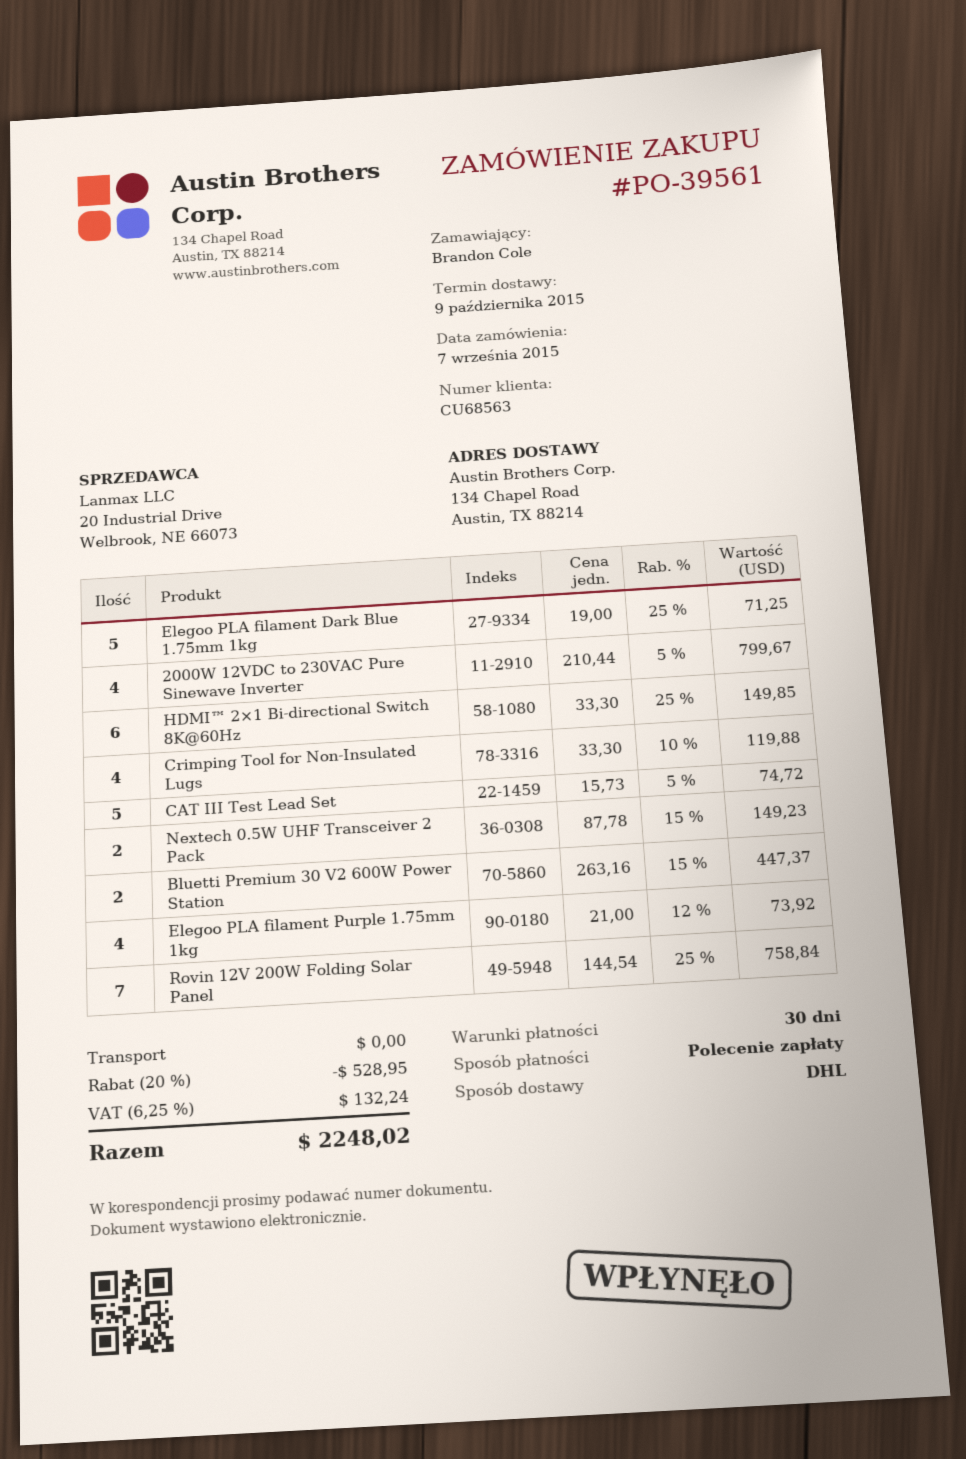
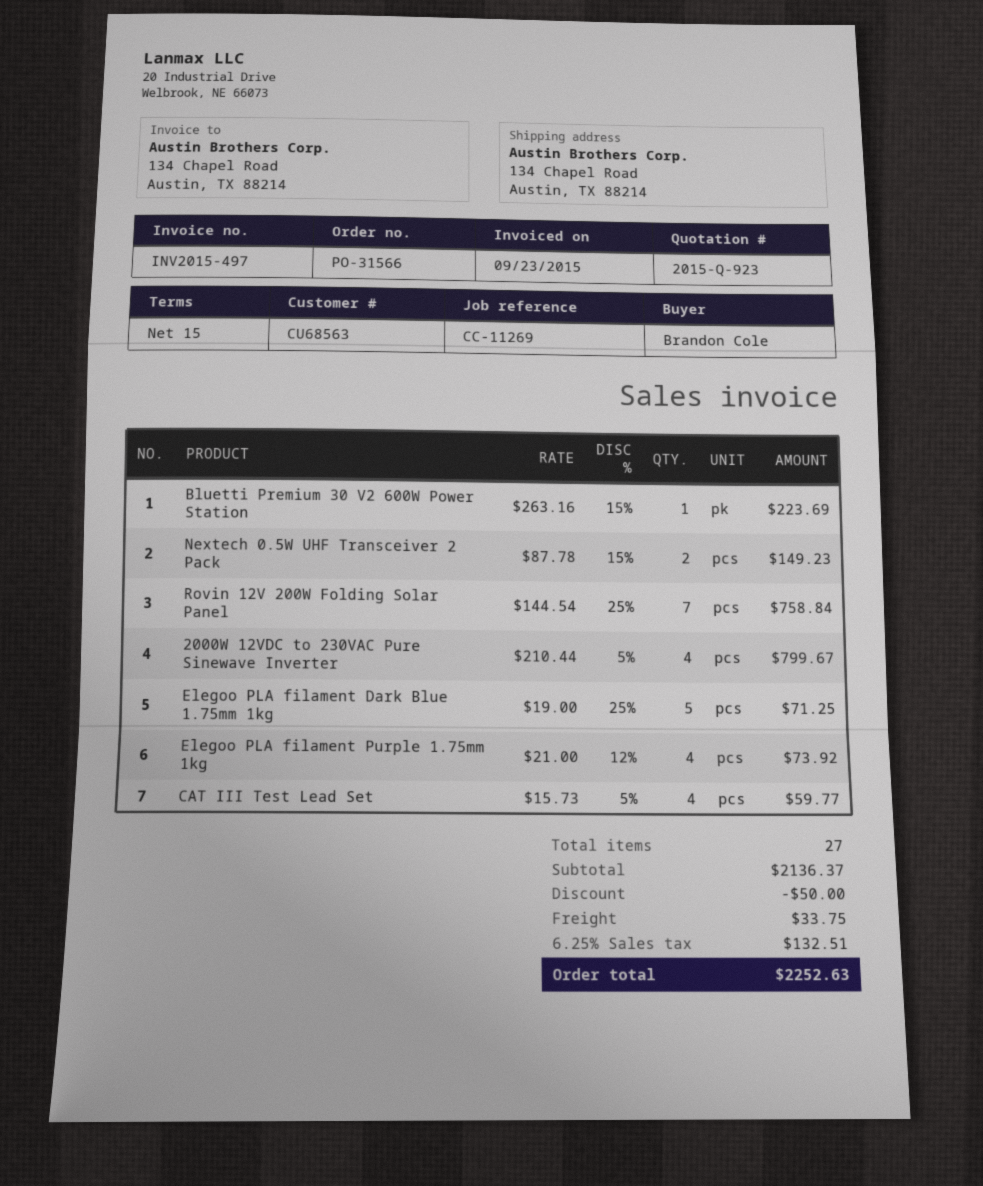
order number: PO-39561 -> PO-31566
payment terms: 30 days -> 15 days
HDMI™ 2×1 Bi-directional Switch 8K@60Hz: 6 x 33.30 - 25% = 149.85 -> none
Crimping Tool for Non-Insulated Lugs: 4 x 33.30 - 10% = 119.88 -> none
CAT III Test Lead Set: 5 x 15.73 - 5% = 74.72 -> 4 x 15.73 - 5% = 59.77
Bluetti Premium 30 V2 600W Power Station: 2 x 263.16 - 15% = 447.37 -> 1 x 263.16 - 15% = 223.69
discount: 528.95 -> 50.00
shipping: 0.00 -> 33.75
tax: 6.25% = 132.24 -> 6.25% = 132.51
total: 2248.02 -> 2252.63

